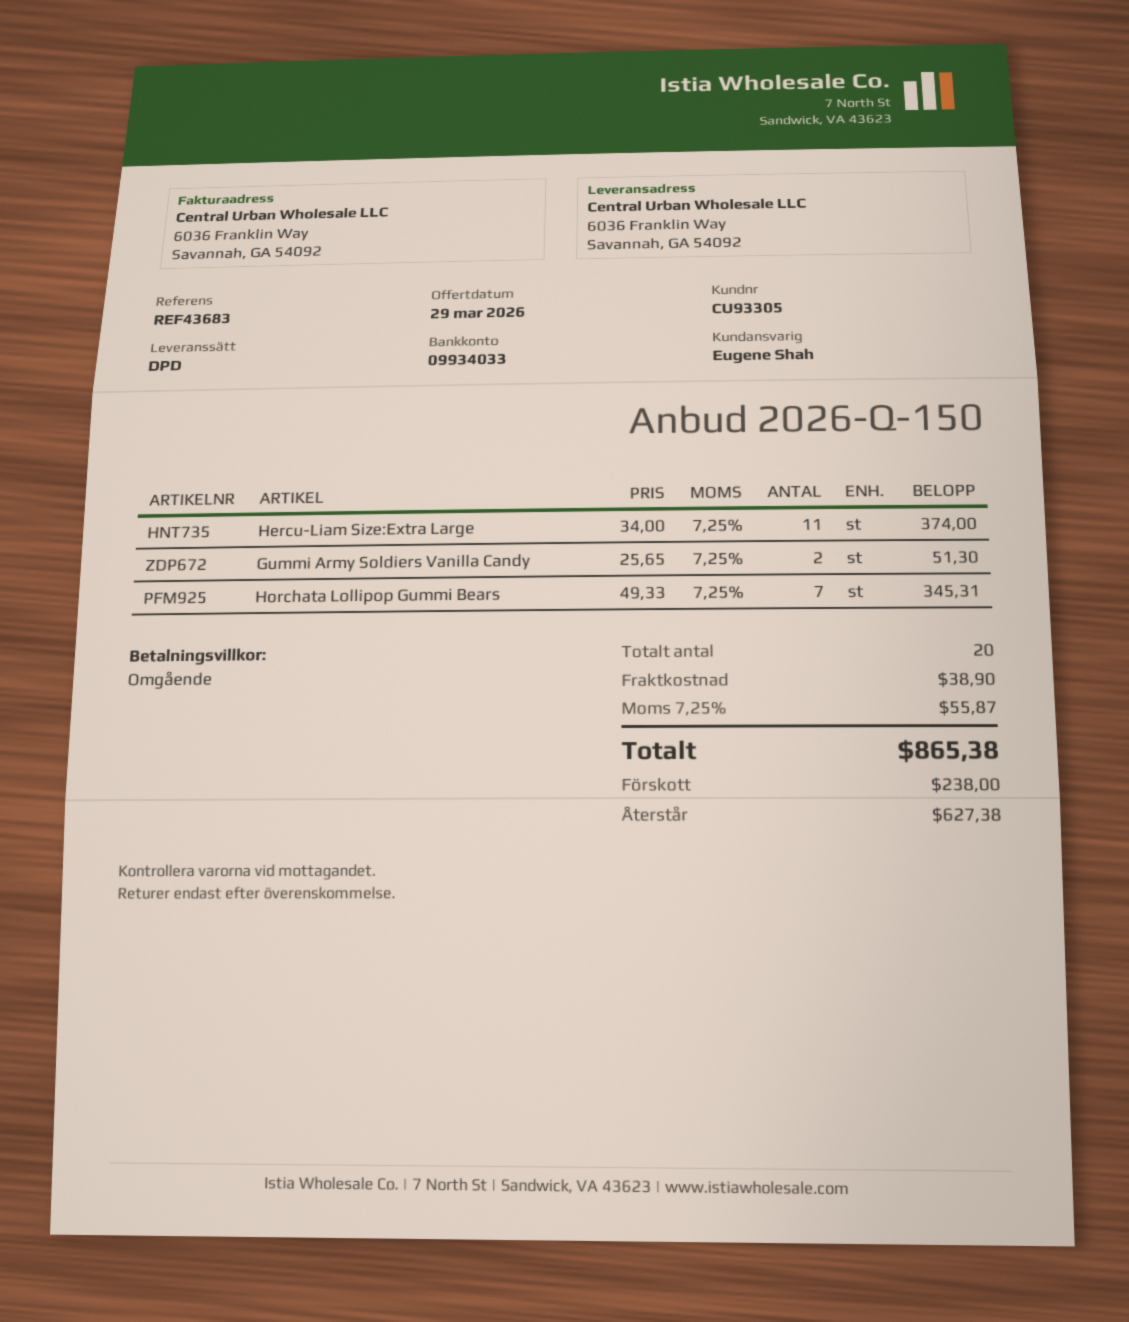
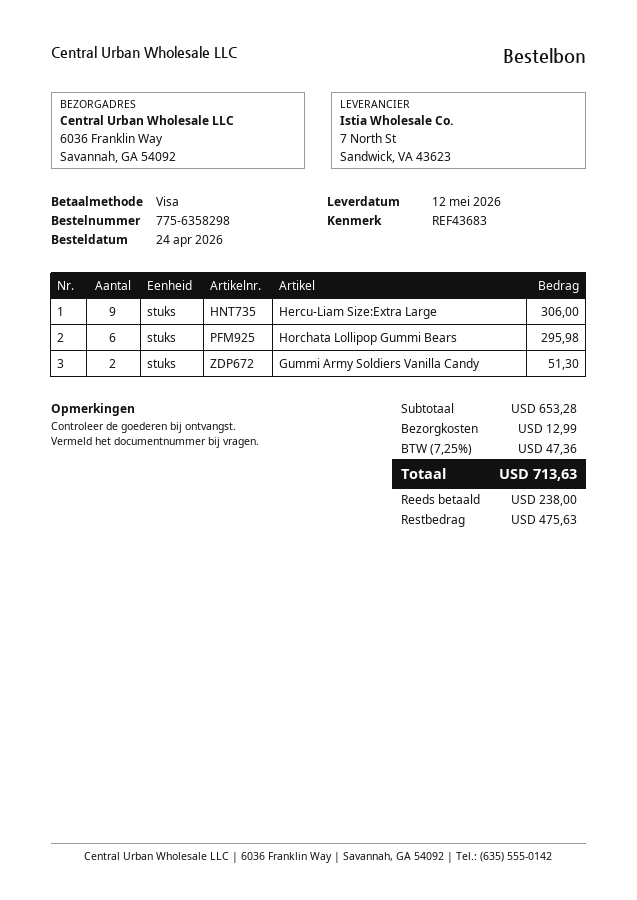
Hercu-Liam Size:Extra Large: 11 for 374.00 -> 9 for 306.00
Horchata Lollipop Gummi Bears: 7 for 345.31 -> 6 for 295.98
shipping: 38.90 -> 12.99
tax: 7.25% = 55.87 -> 7.25% = 47.36
total: 865.38 -> 713.63
balance: 627.38 -> 475.63

